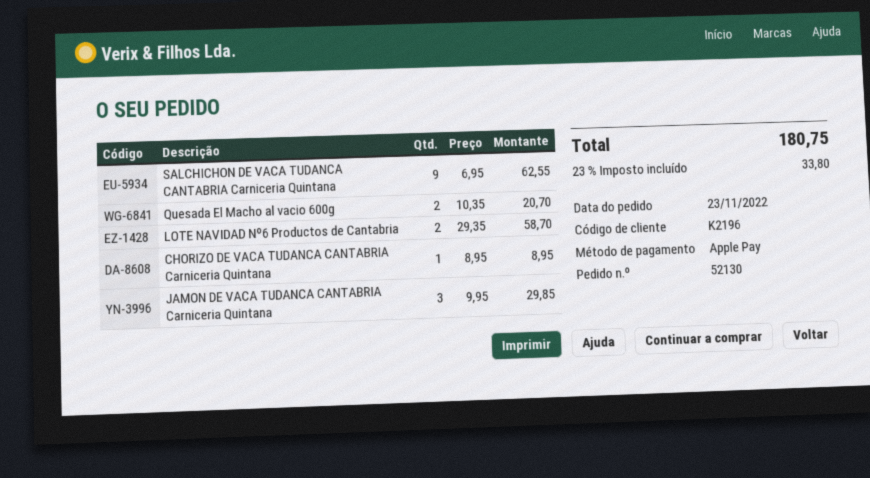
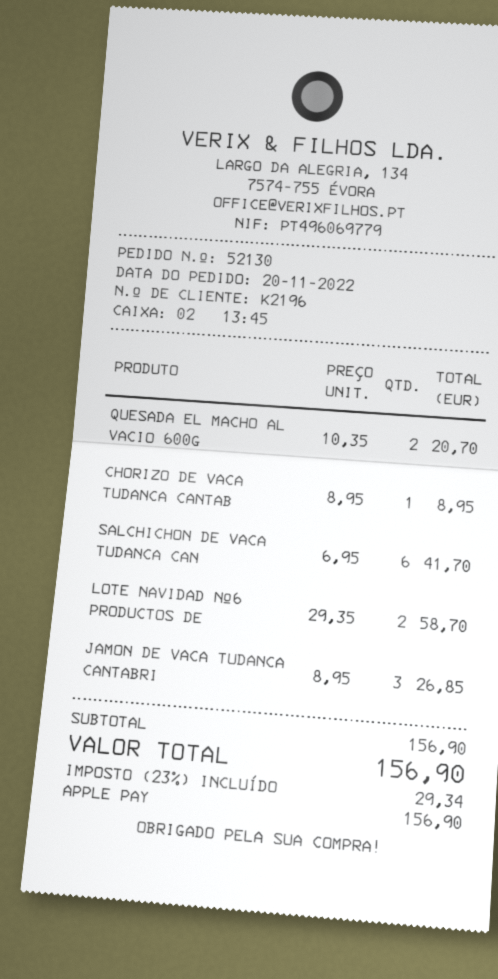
order date: 2022-11-23 -> 2022-11-20
SALCHICHON DE VACA TUDANCA CANTABRIA Carniceria Quintana: 9 x 6.95 = 62.55 -> 6 x 6.95 = 41.70
JAMON DE VACA TUDANCA CANTABRIA Carniceria Quintana: 3 x 9.95 = 29.85 -> 3 x 8.95 = 26.85
tax: 23% = 33.80 -> 23% = 29.34
total: 180.75 -> 156.90

